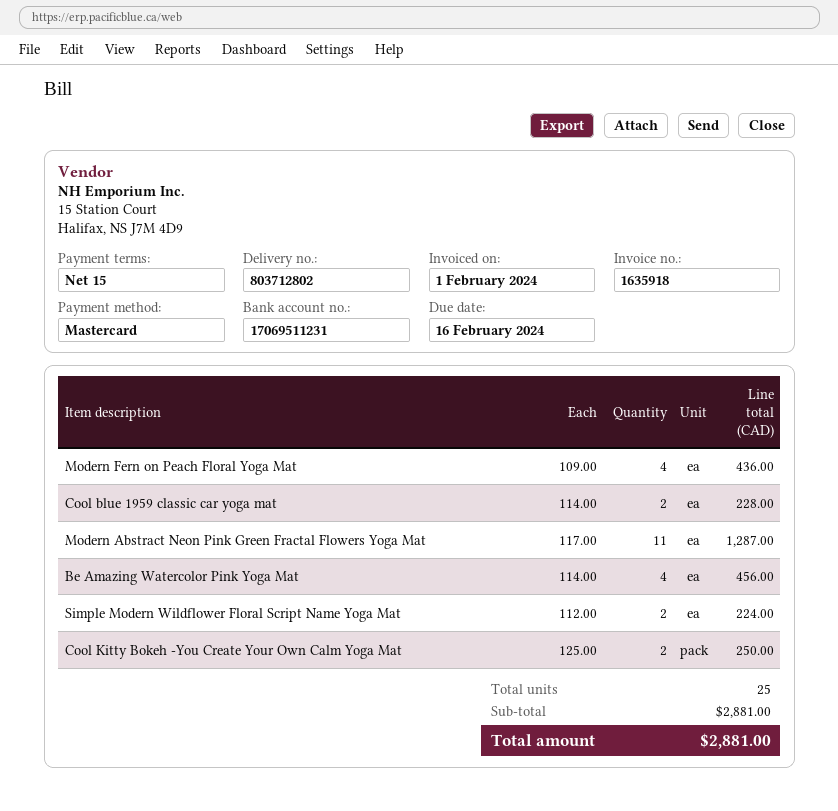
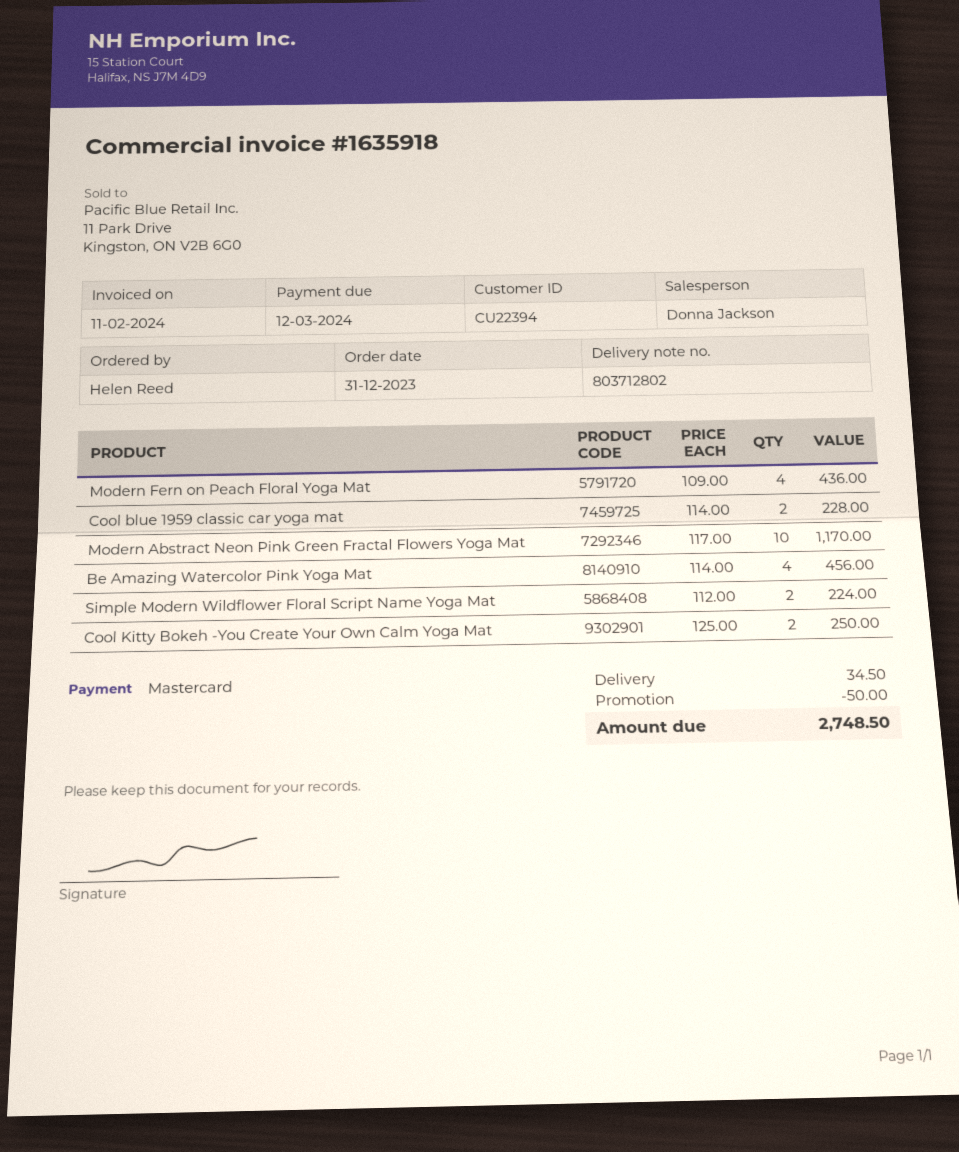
invoice date: 2024-02-01 -> 2024-02-11
due date: 2024-02-16 -> 2024-03-12
Modern Abstract Neon Pink Green Fractal Flowers Yoga Mat: 11 x 117.00 = 1287.00 -> 10 x 117.00 = 1170.00
discount: none -> 50.00
shipping: none -> 34.50
total: 2881.00 -> 2748.50

